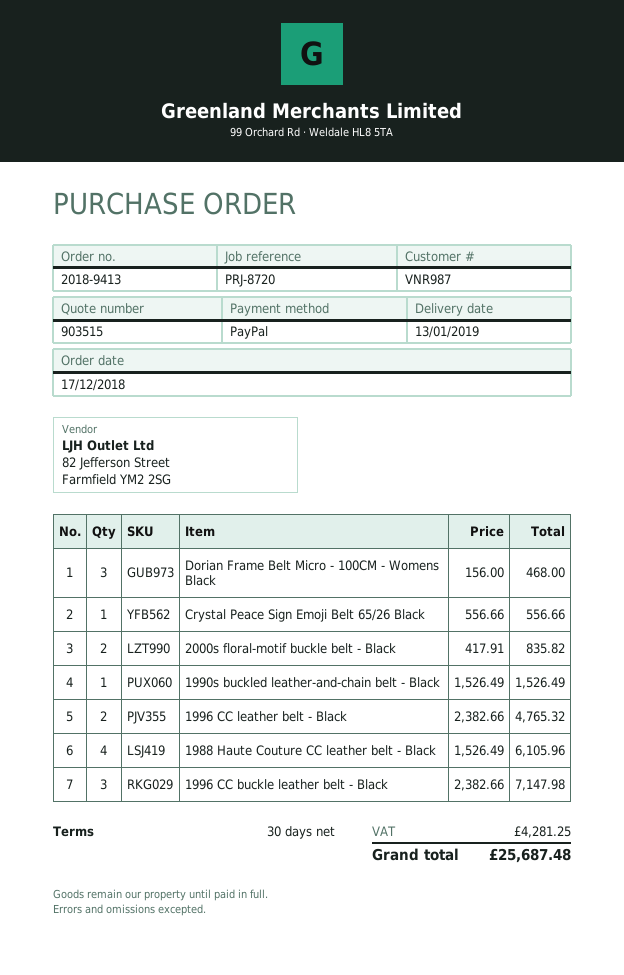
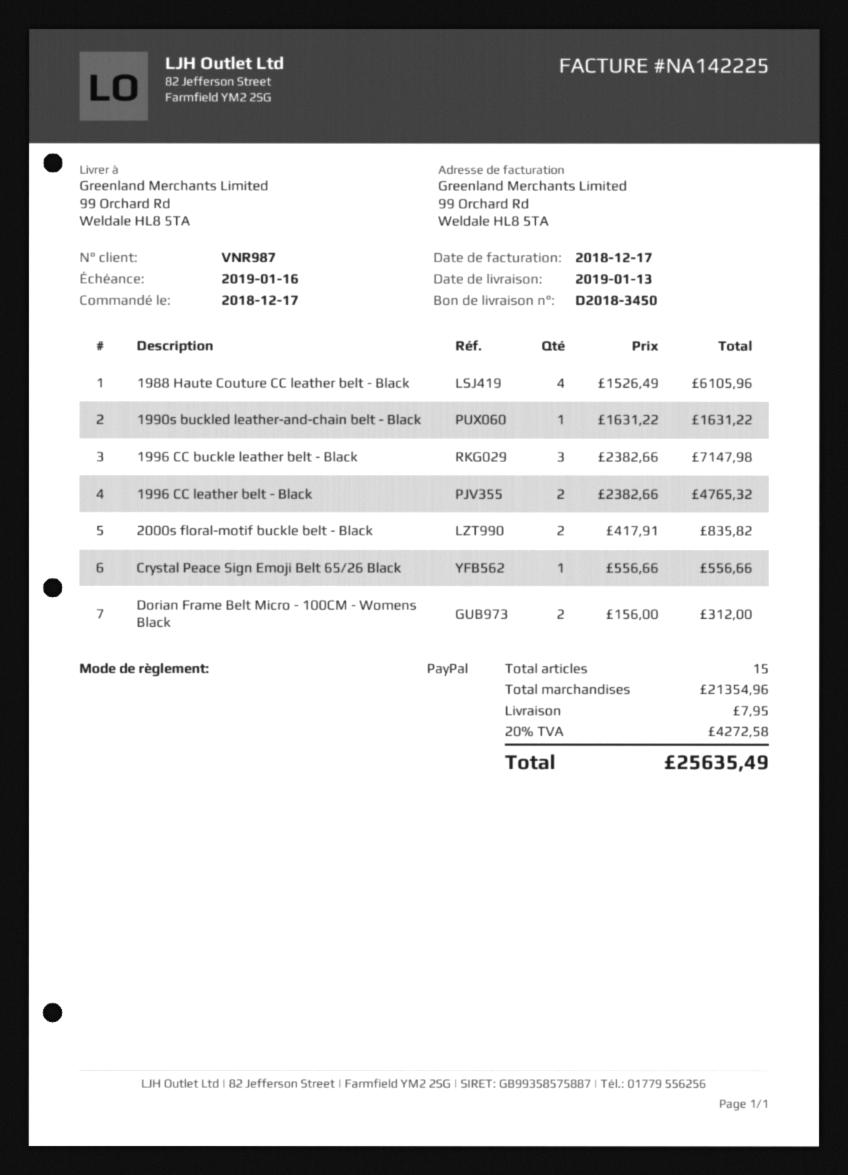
Dorian Frame Belt Micro - 100CM - Womens Black: 3 x 156.00 = 468.00 -> 2 x 156.00 = 312.00
1990s buckled leather-and-chain belt - Black: 1 x 1526.49 = 1526.49 -> 1 x 1631.22 = 1631.22
shipping: none -> 7.95
tax: 4281.25 -> 4272.58
total: 25687.48 -> 25635.49

